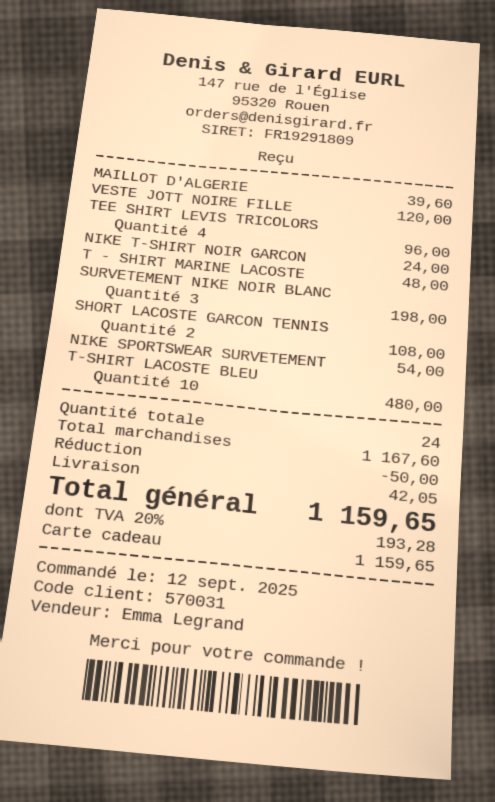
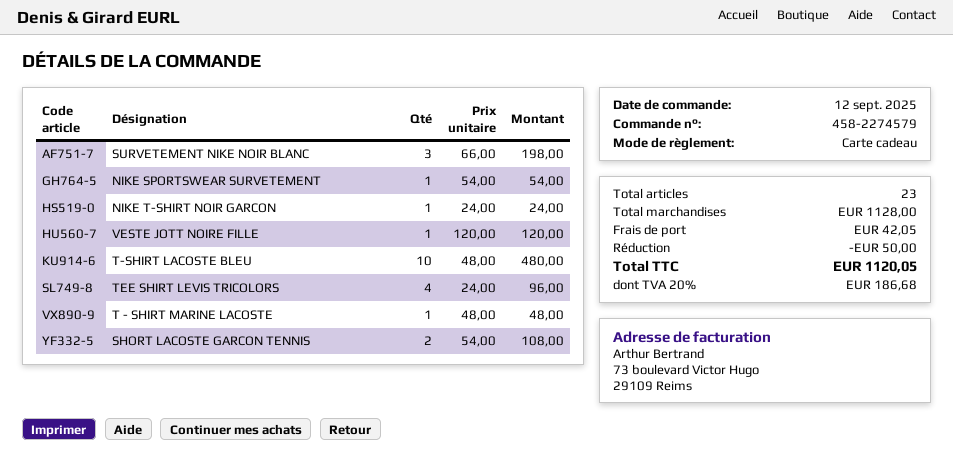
MAILLOT D'ALGERIE: 1 for 39.60 -> none
total quantity: 24 -> 23
subtotal: 1167.60 -> 1128.00
tax: 20% = 193.28 -> 20% = 186.68
total: 1159.65 -> 1120.05

